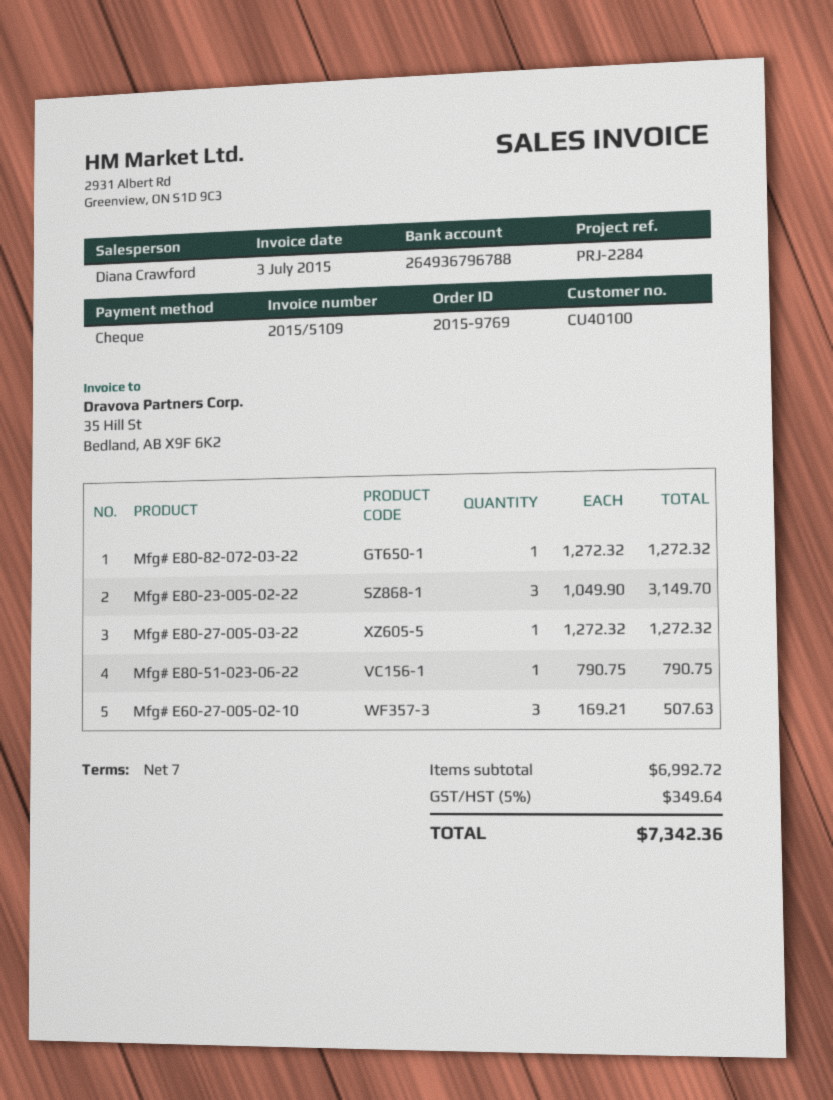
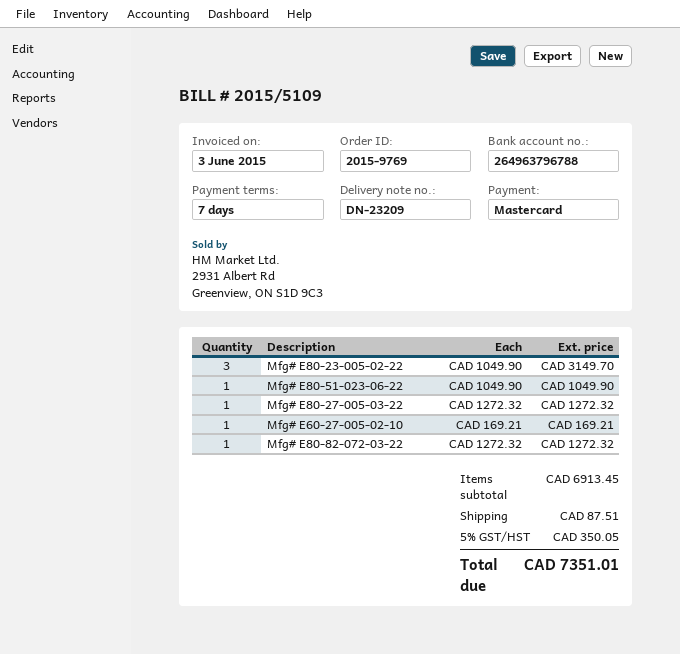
invoice date: 2015-07-03 -> 2015-06-03
payment method: cheque -> Mastercard
bank account: 264936796788 -> 264963796788
Mfg# E80-51-023-06-22: 1 x 790.75 = 790.75 -> 1 x 1049.90 = 1049.90
Mfg# E60-27-005-02-10: 3 x 169.21 = 507.63 -> 1 x 169.21 = 169.21
subtotal: 6992.72 -> 6913.45
shipping: none -> 87.51
tax: 5% = 349.64 -> 5% = 350.05
total: 7342.36 -> 7351.01

